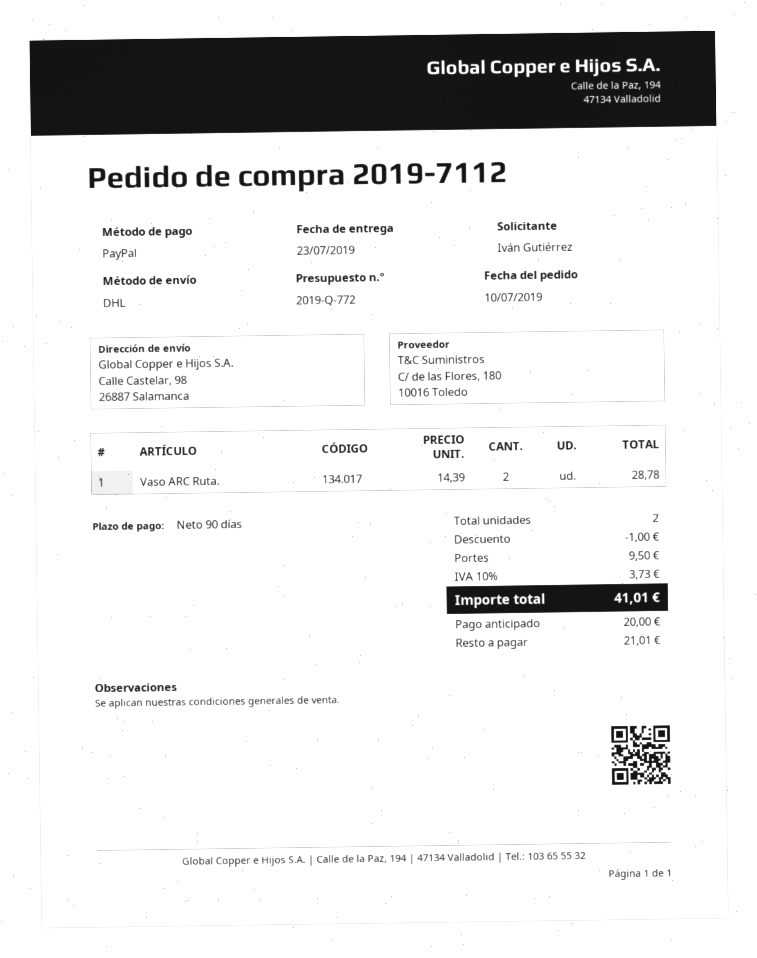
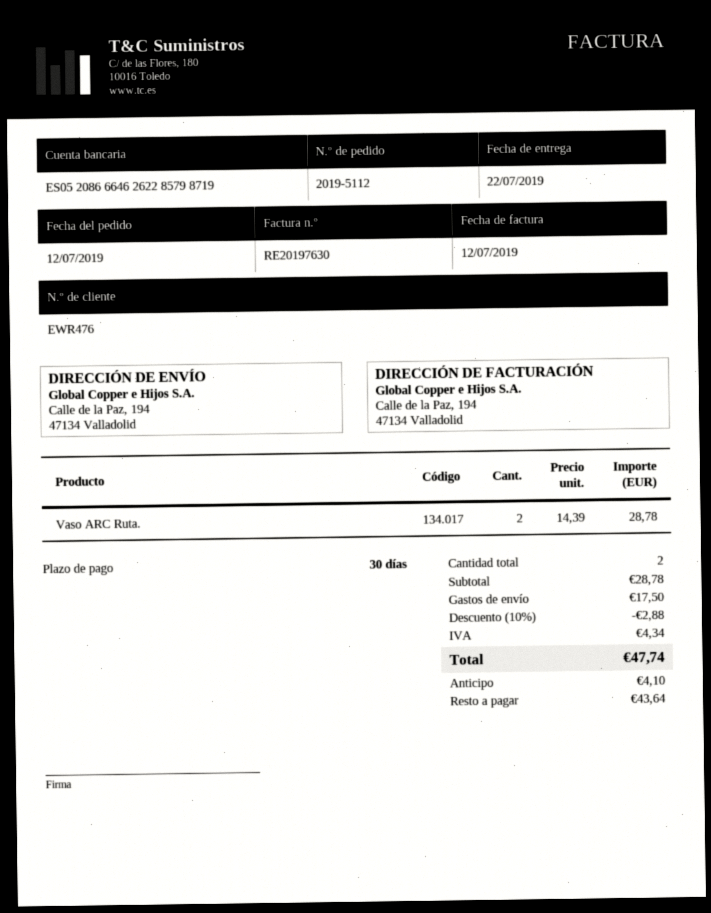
order number: 2019-7112 -> 2019-5112
order date: 2019-07-10 -> 2019-07-12
delivery date: 2019-07-23 -> 2019-07-22
payment terms: 90 days -> 30 days
ship to: Calle Castelar, 98, 26887 Salamanca -> Calle de la Paz, 194, 47134 Valladolid
discount: 1.00 -> 2.88
shipping: 9.50 -> 17.50
tax: 3.73 -> 4.34
total: 41.01 -> 47.74
deposit: 20.00 -> 4.10
balance: 21.01 -> 43.64

